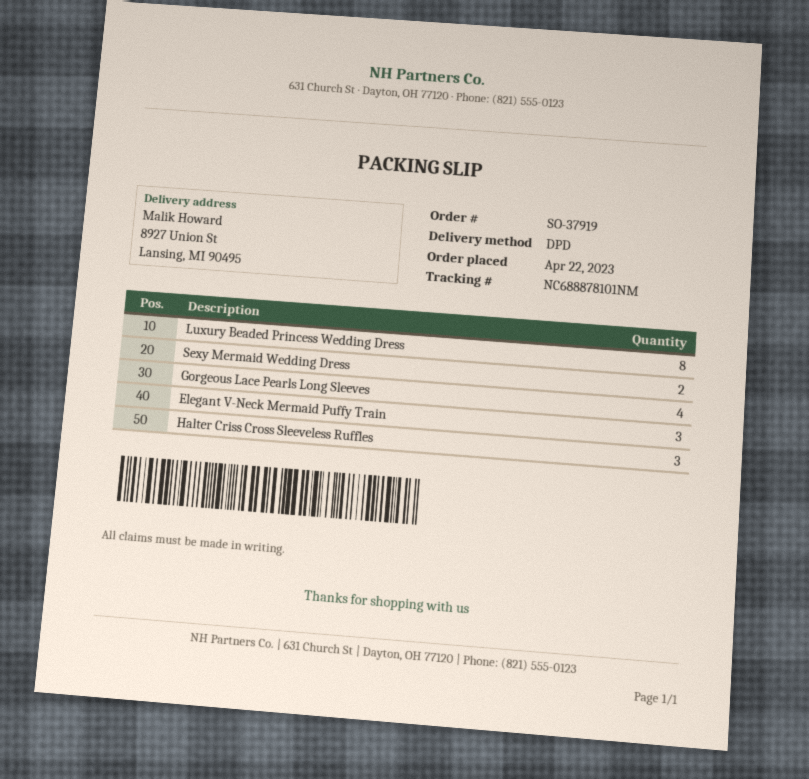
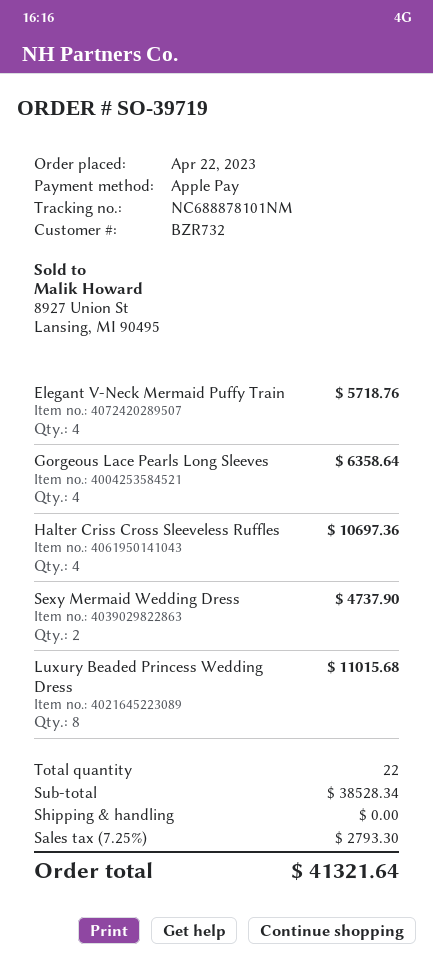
order number: SO-37919 -> SO-39719
Elegant V-Neck Mermaid Puffy Train: 3 -> 4
Halter Criss Cross Sleeveless Ruffles: 3 -> 4

